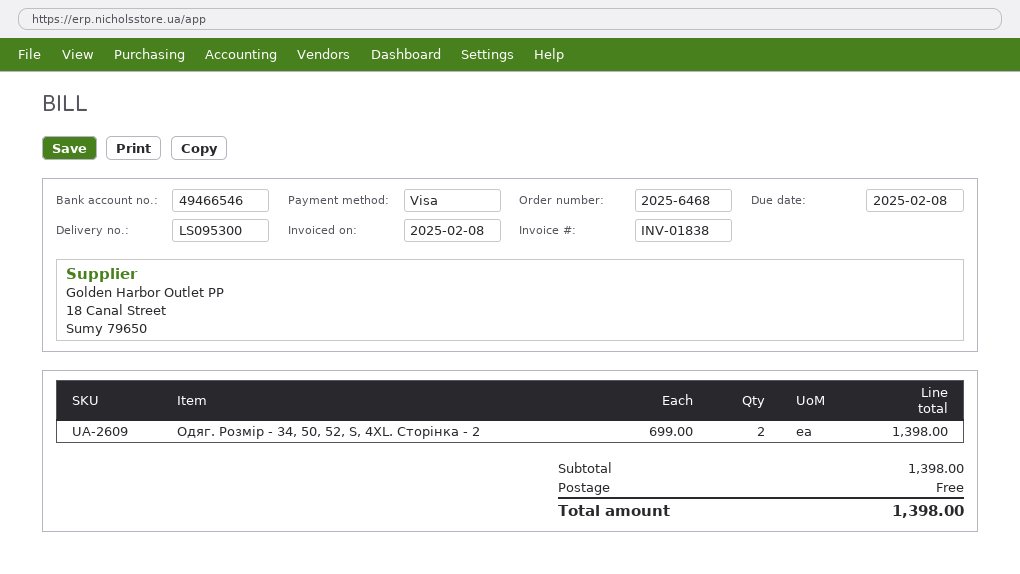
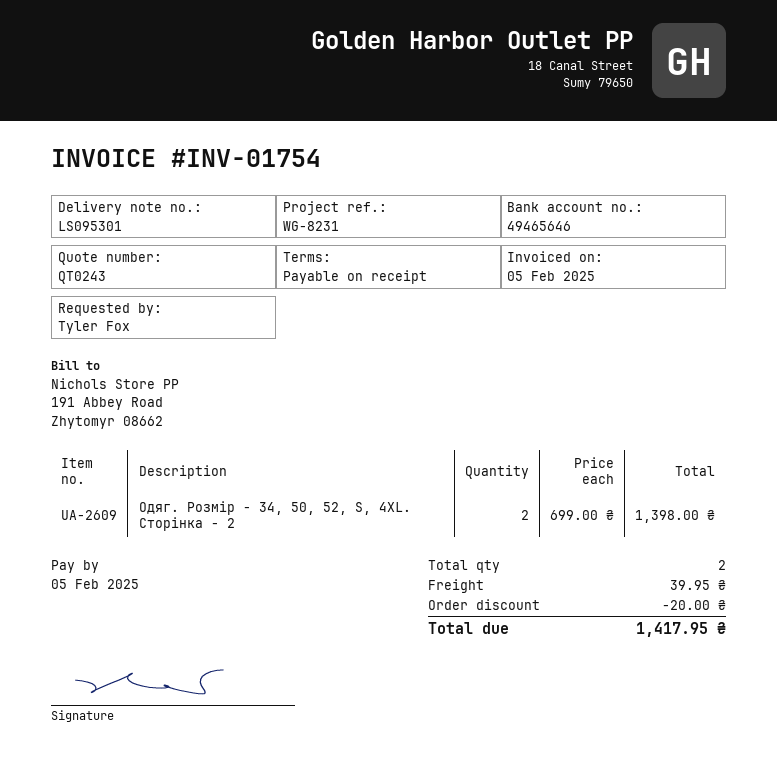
delivery note number: LS095300 -> LS095301
invoice number: INV-01838 -> INV-01754
invoice date: 2025-02-08 -> 2025-02-05
due date: 2025-02-08 -> 2025-02-05
bank account: 49466546 -> 49465646
discount: none -> 20.00
shipping: 0.00 -> 39.95
total: 1398.00 -> 1417.95

